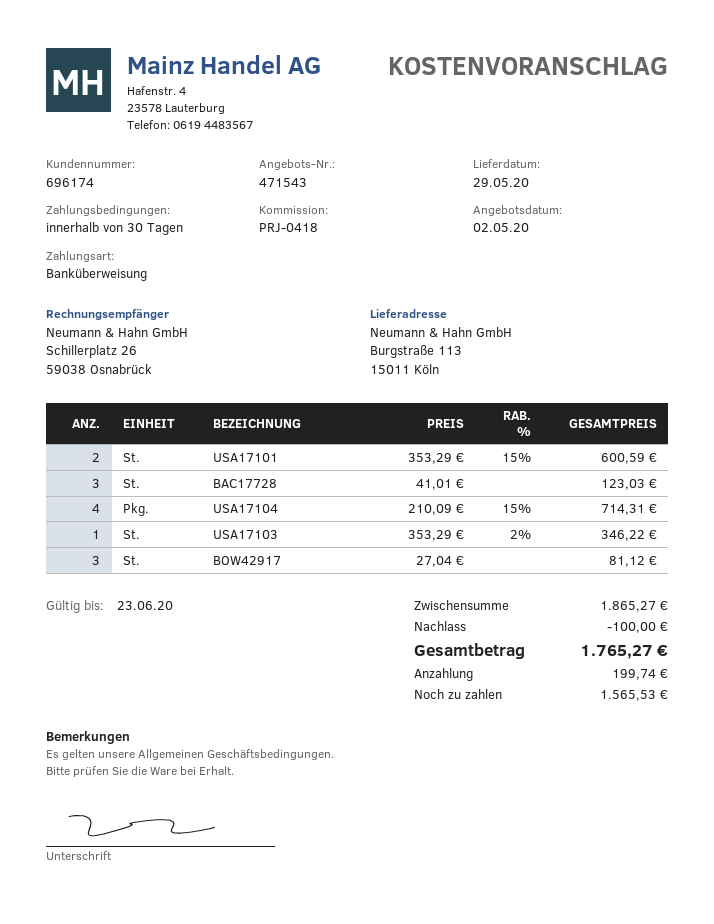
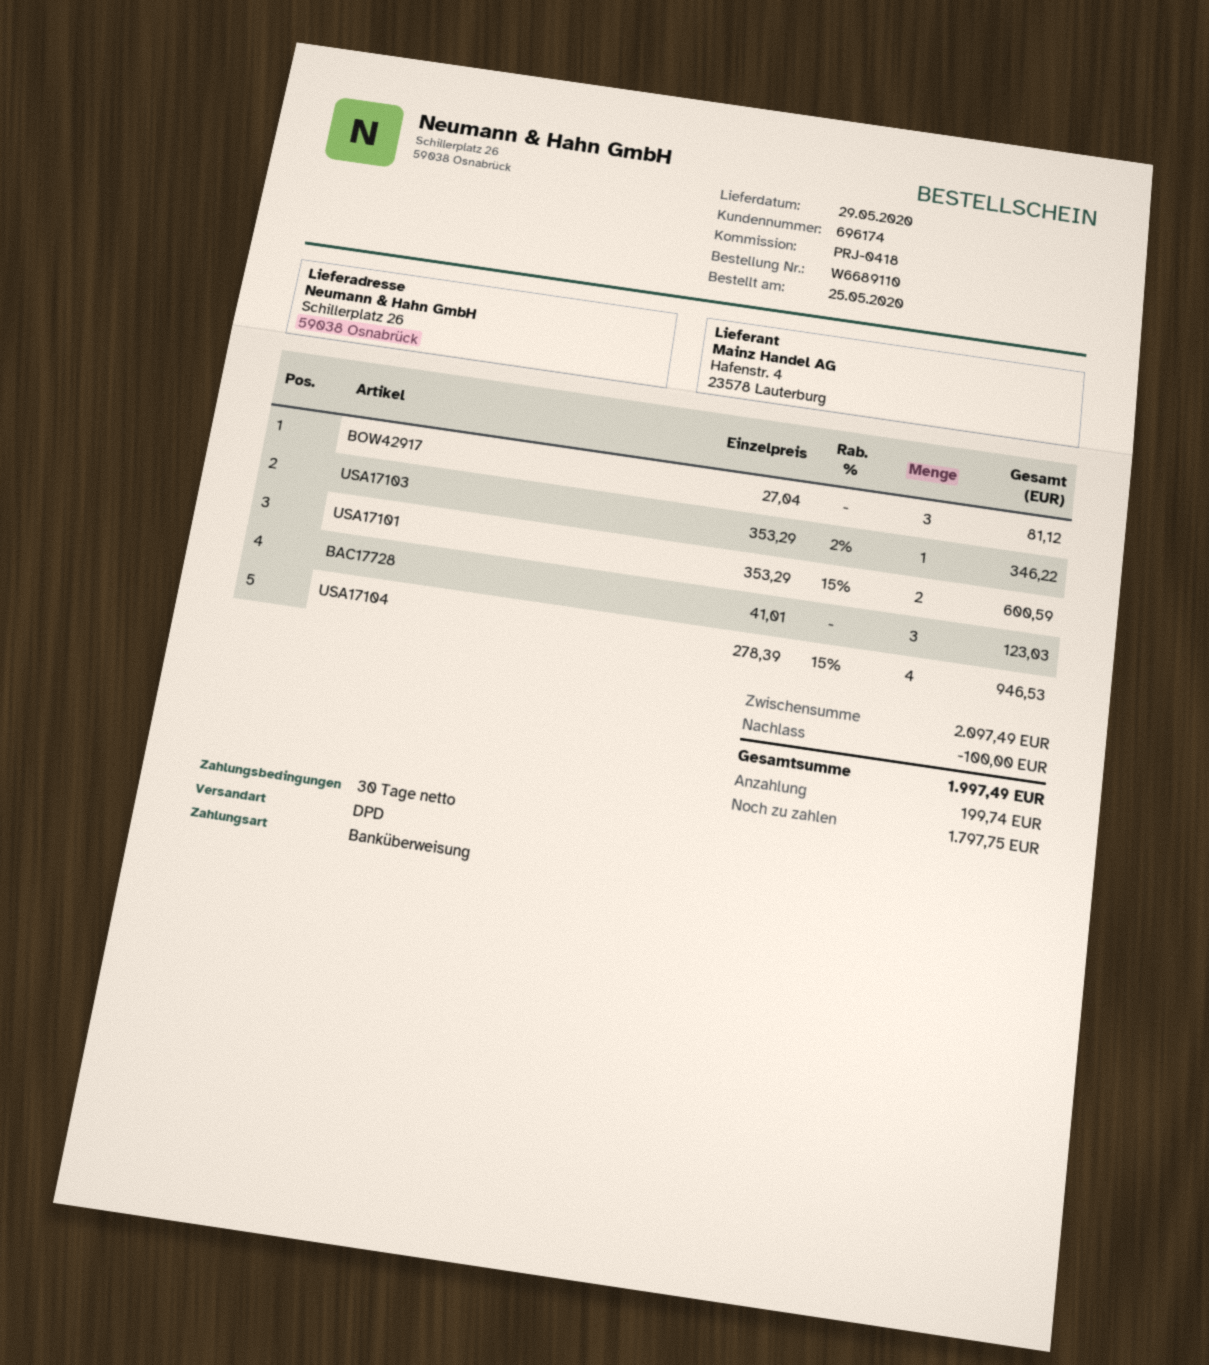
ship to: Burgstraße 113, 15011 Köln -> Schillerplatz 26, 59038 Osnabrück
USA17104: 4 x 210.09 - 15% = 714.31 -> 4 x 278.39 - 15% = 946.53
subtotal: 1865.27 -> 2097.49
total: 1765.27 -> 1997.49
balance: 1565.53 -> 1797.75

